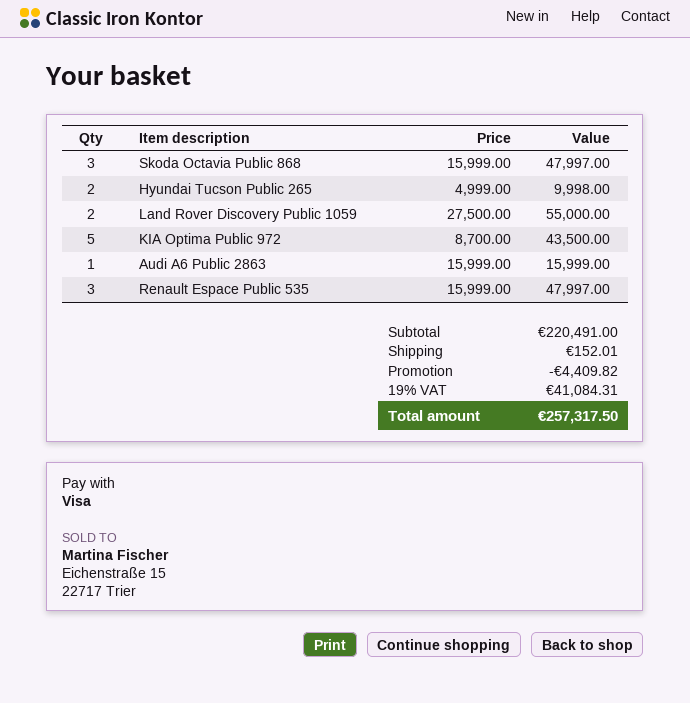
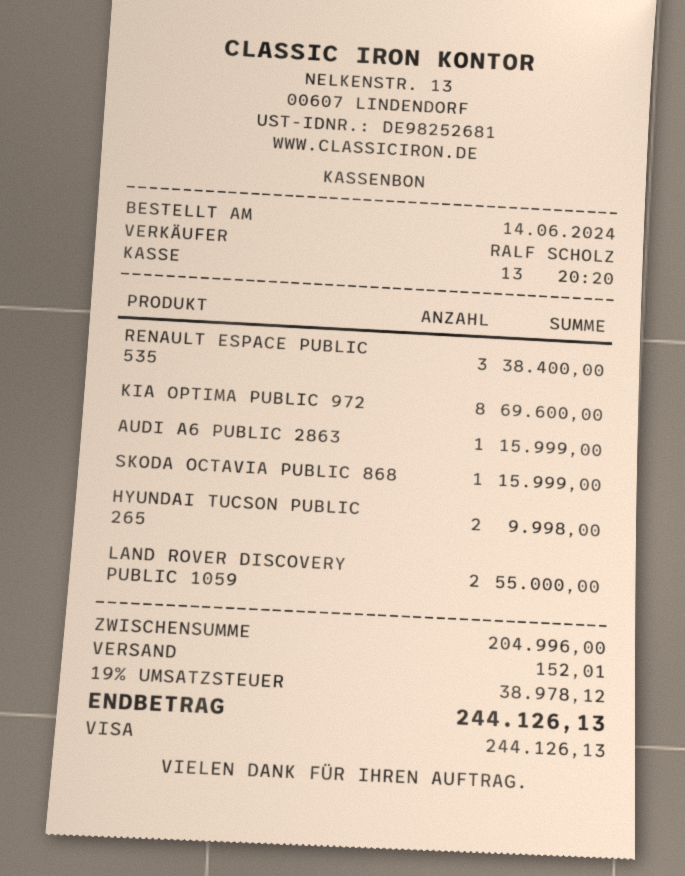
Skoda Octavia Public 868: 3 for 47997.00 -> 1 for 15999.00
KIA Optima Public 972: 5 for 43500.00 -> 8 for 69600.00
Renault Espace Public 535: 3 for 47997.00 -> 3 for 38400.00
subtotal: 220491.00 -> 204996.00
discount: 4409.82 -> none
tax: 19% = 41084.31 -> 19% = 38978.12
total: 257317.50 -> 244126.13

